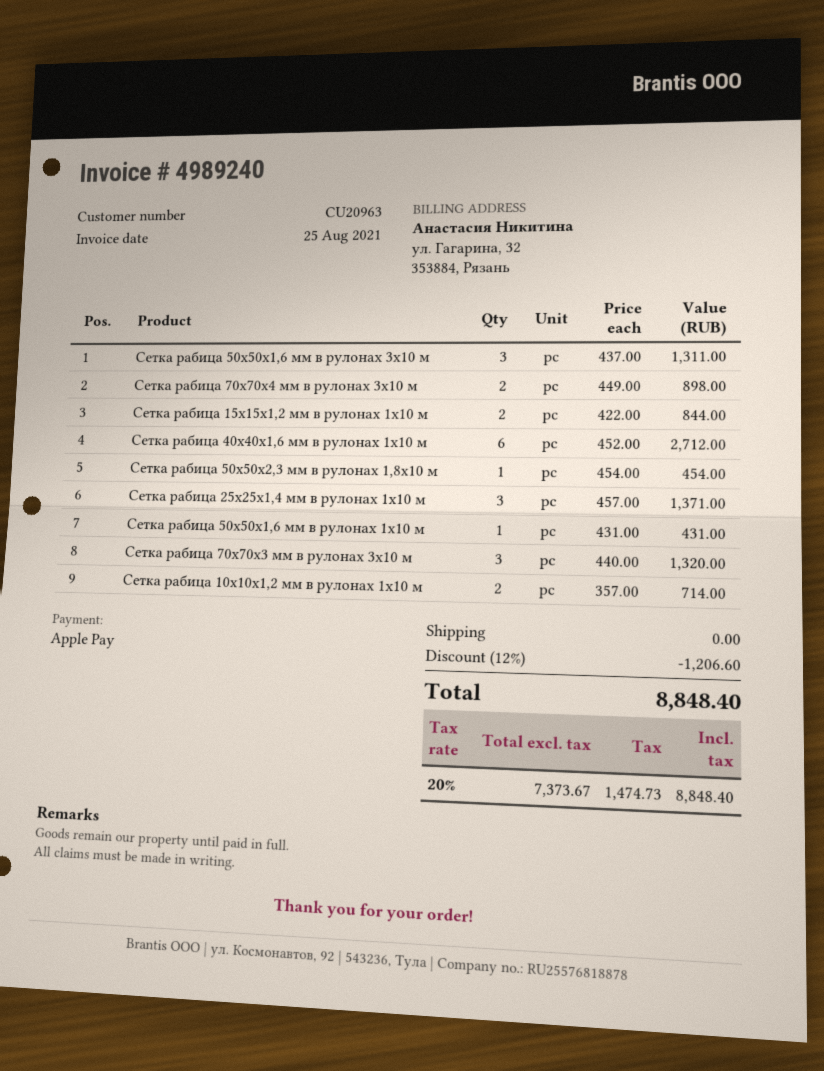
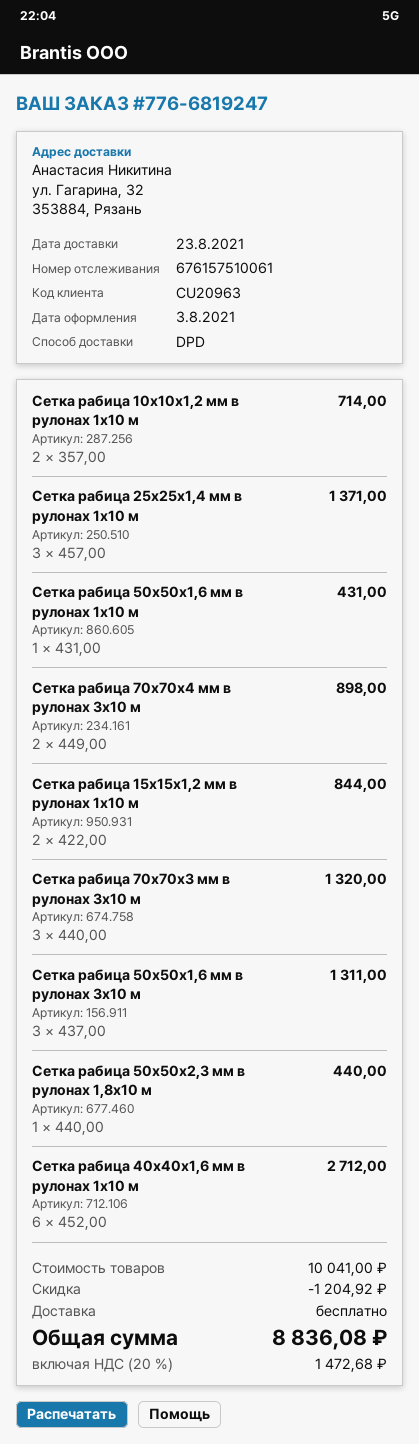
Сетка рабица 50х50х2,3 мм в рулонах 1,8х10 м: 1 x 454.00 = 454.00 -> 1 x 440.00 = 440.00
discount: 1206.60 -> 1204.92
tax: 20% = 1474.73 -> 20% = 1472.68
total: 8848.40 -> 8836.08

